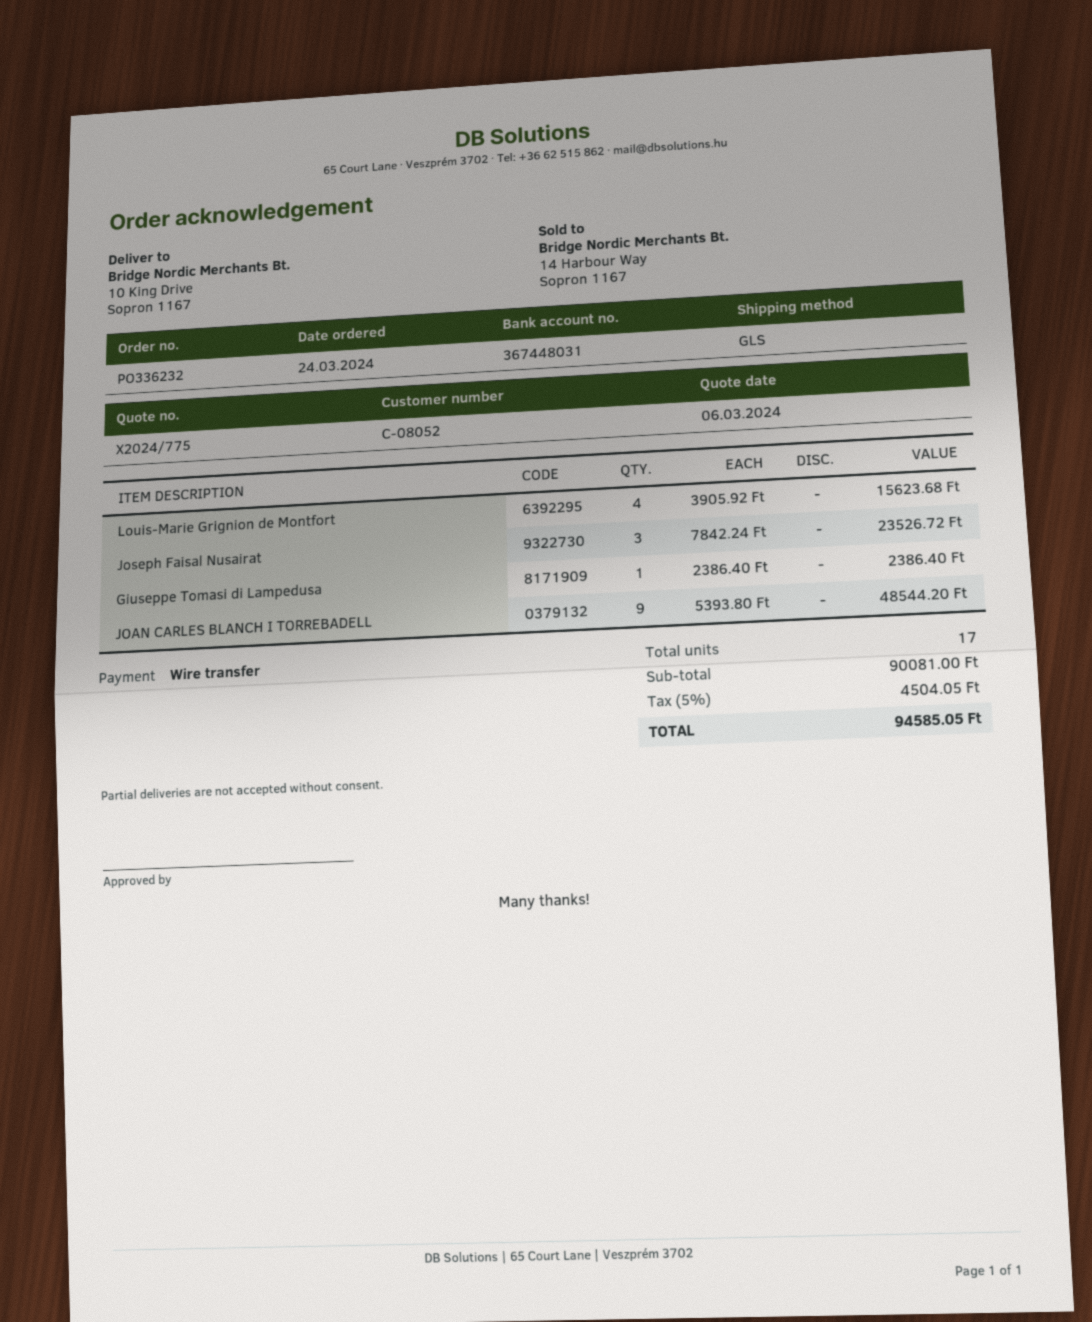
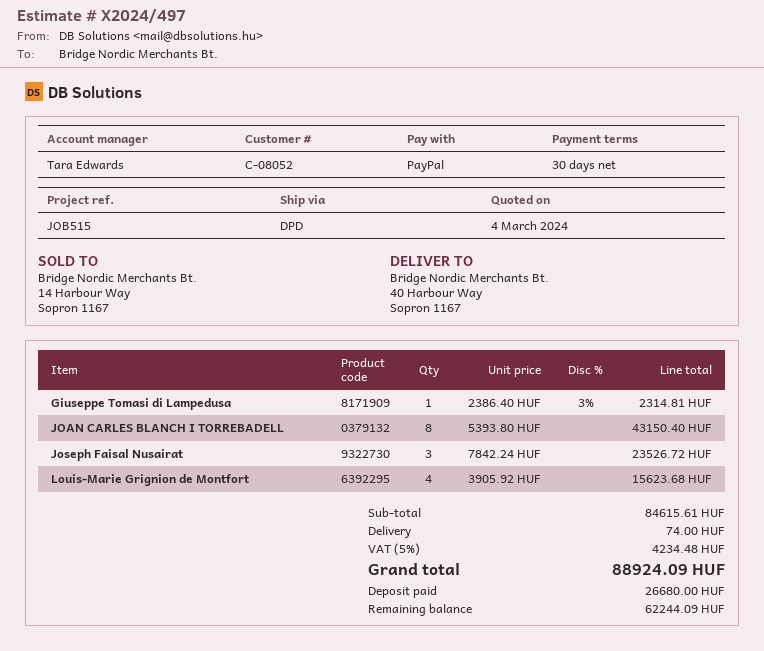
quote number: X2024/775 -> X2024/497
quote date: 2024-03-06 -> 2024-03-04
payment method: bank transfer -> PayPal
shipping method: GLS -> DPD
ship to: 10 King Drive, Sopron 1167 -> 40 Harbour Way, Sopron 1167
Giuseppe Tomasi di Lampedusa: 1 x 2386.40 = 2386.40 -> 1 x 2386.40 - 3% = 2314.81
JOAN CARLES BLANCH I TORREBADELL: 9 x 5393.80 = 48544.20 -> 8 x 5393.80 = 43150.40
subtotal: 90081.00 -> 84615.61
shipping: none -> 74.00
tax: 5% = 4504.05 -> 5% = 4234.48
total: 94585.05 -> 88924.09

